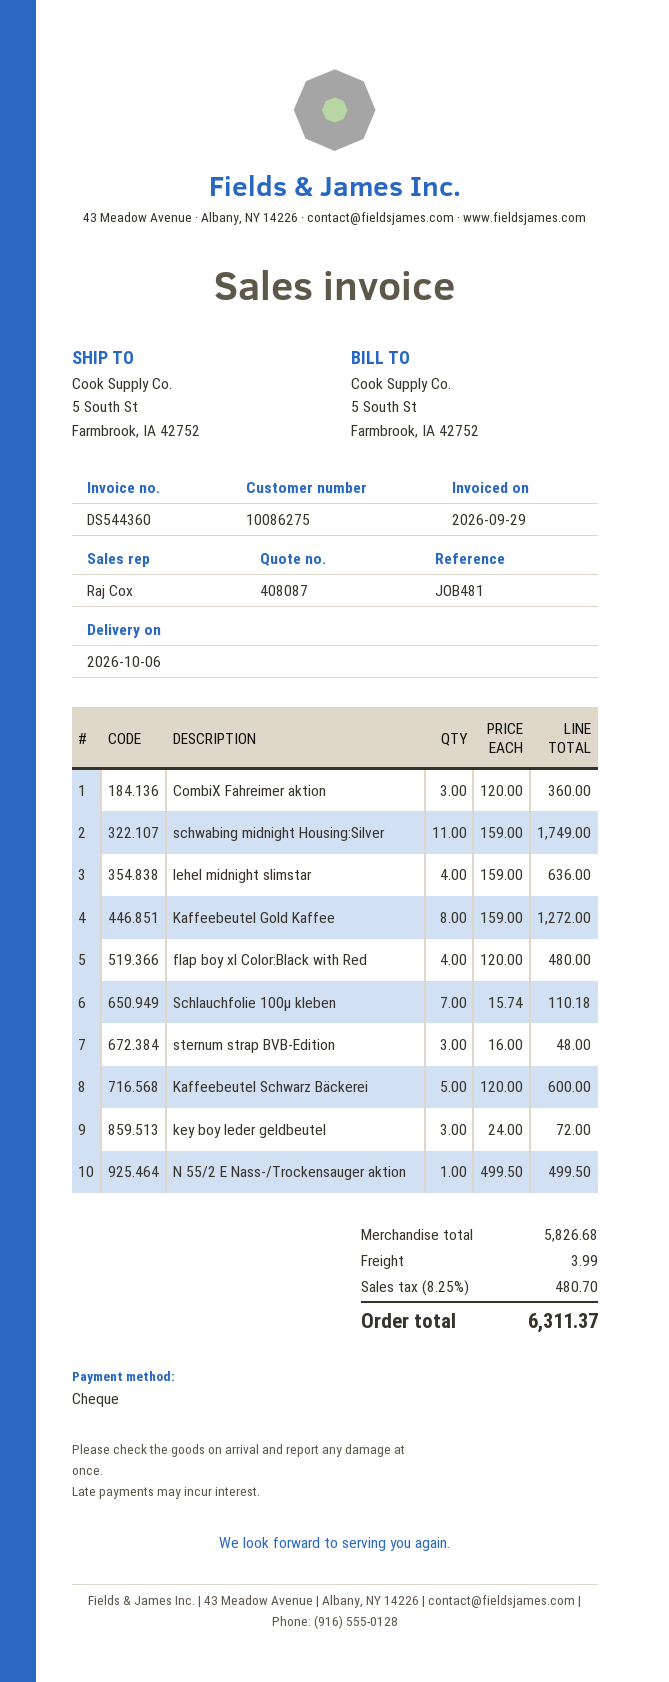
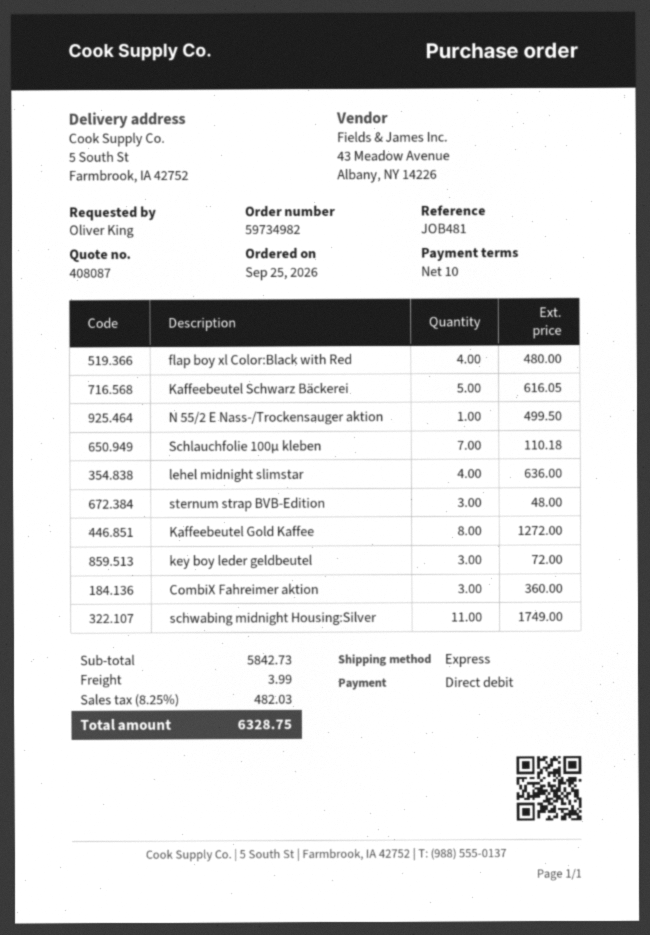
payment method: cheque -> direct debit
Kaffeebeutel Schwarz Bäckerei: 5 for 600.00 -> 5 for 616.05
subtotal: 5826.68 -> 5842.73
tax: 8.25% = 480.70 -> 8.25% = 482.03
total: 6311.37 -> 6328.75

